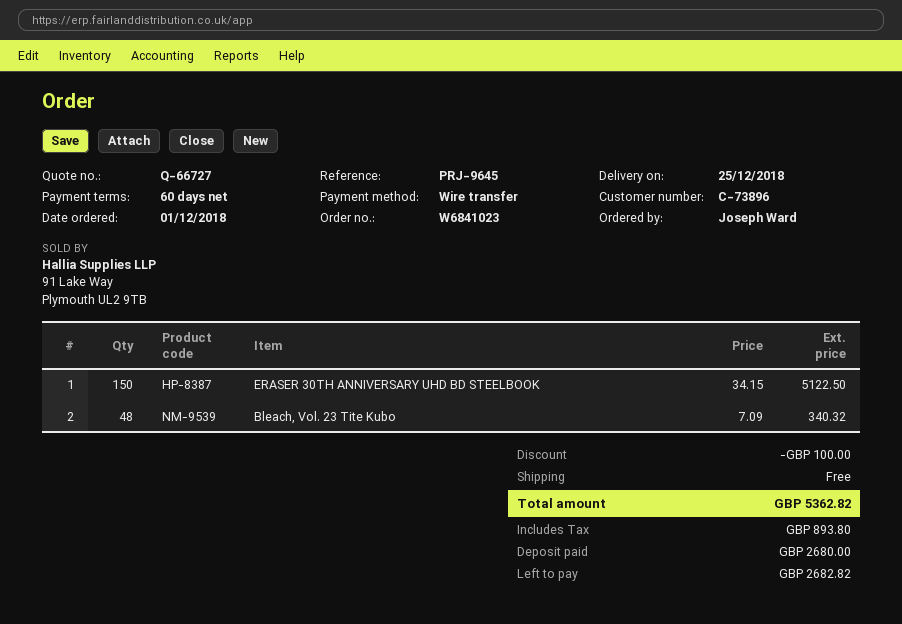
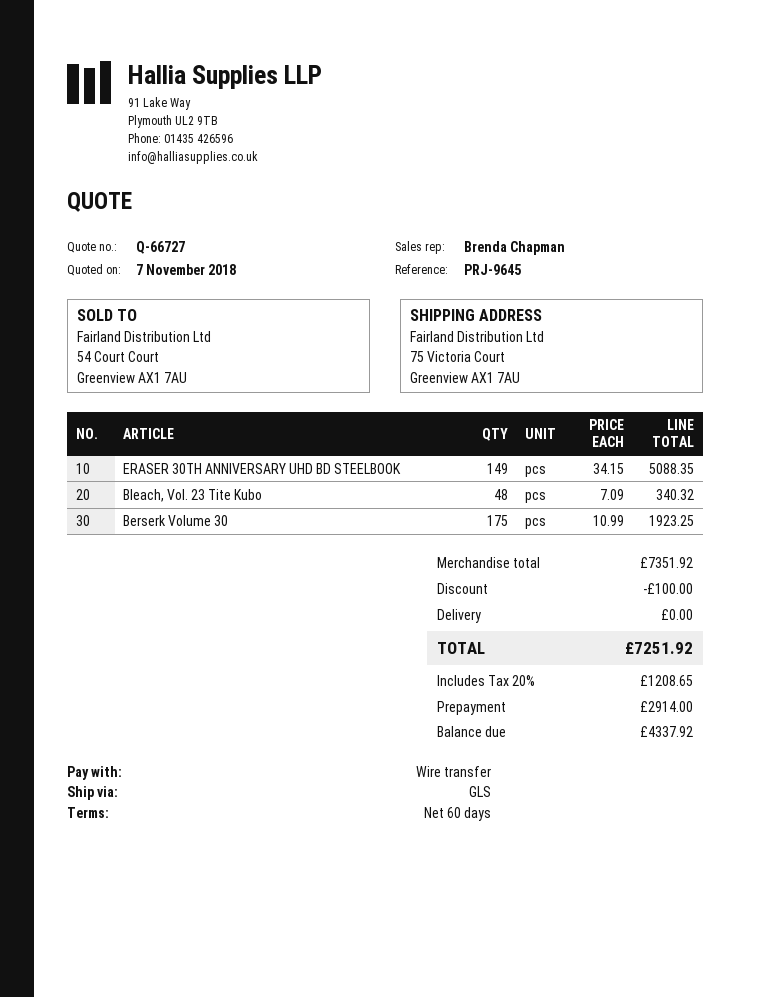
ERASER 30TH ANNIVERSARY UHD BD STEELBOOK: 150 x 34.15 = 5122.50 -> 149 x 34.15 = 5088.35
Berserk Volume 30: none -> 175 x 10.99 = 1923.25
tax: 893.80 -> 1208.65
total: 5362.82 -> 7251.92
deposit: 2680.00 -> 2914.00
balance: 2682.82 -> 4337.92

